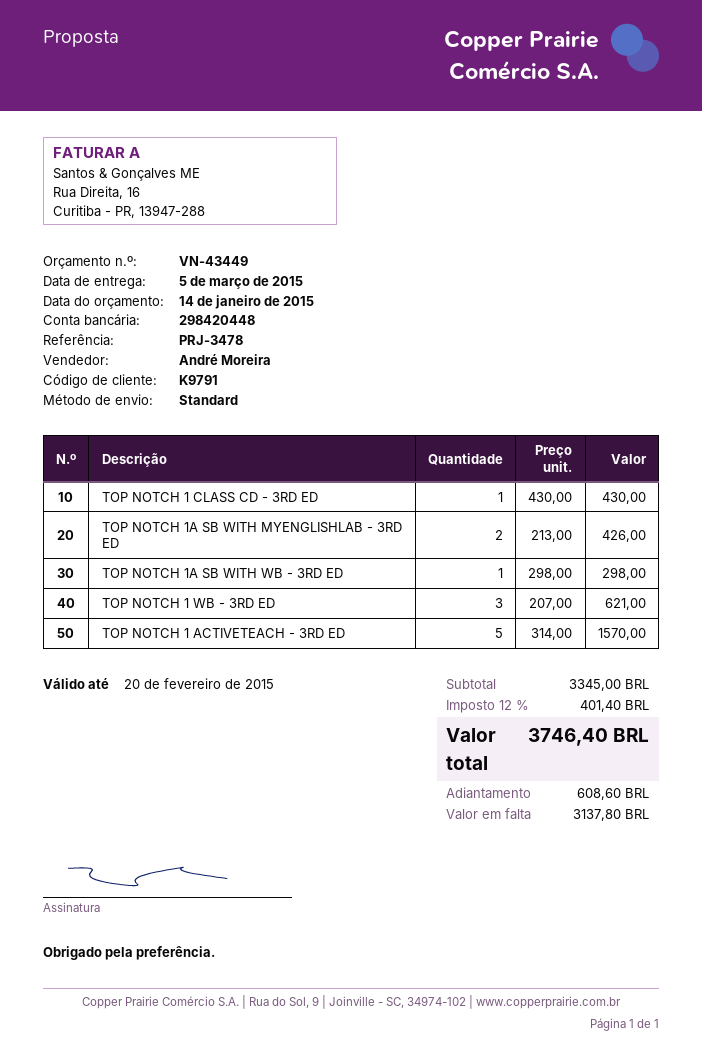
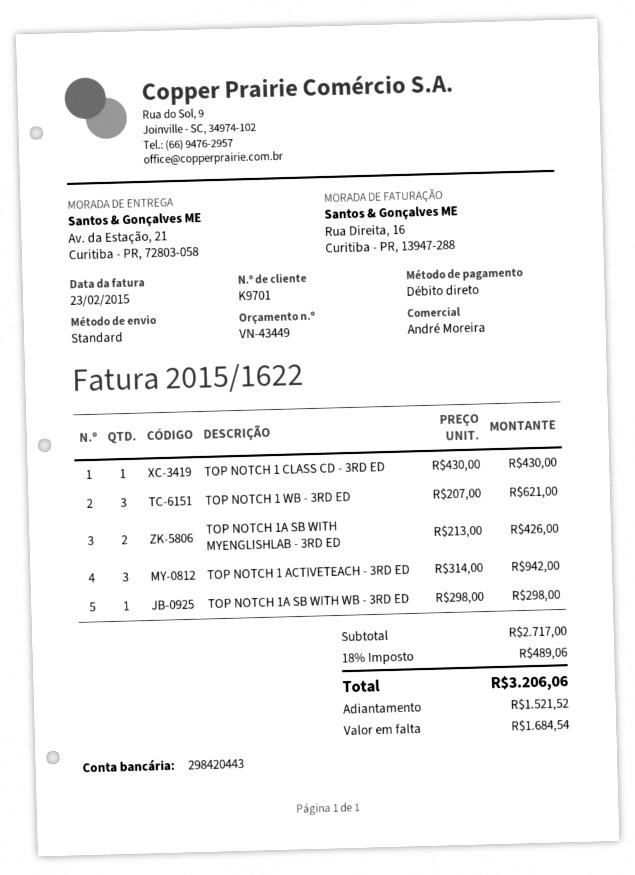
customer number: K9791 -> K9701
bank account: 298420448 -> 298420443
TOP NOTCH 1 ACTIVETEACH - 3RD ED: 5 x 314.00 = 1570.00 -> 3 x 314.00 = 942.00
subtotal: 3345.00 -> 2717.00
tax: 12% = 401.40 -> 18% = 489.06
total: 3746.40 -> 3206.06
deposit: 608.60 -> 1521.52
balance: 3137.80 -> 1684.54

